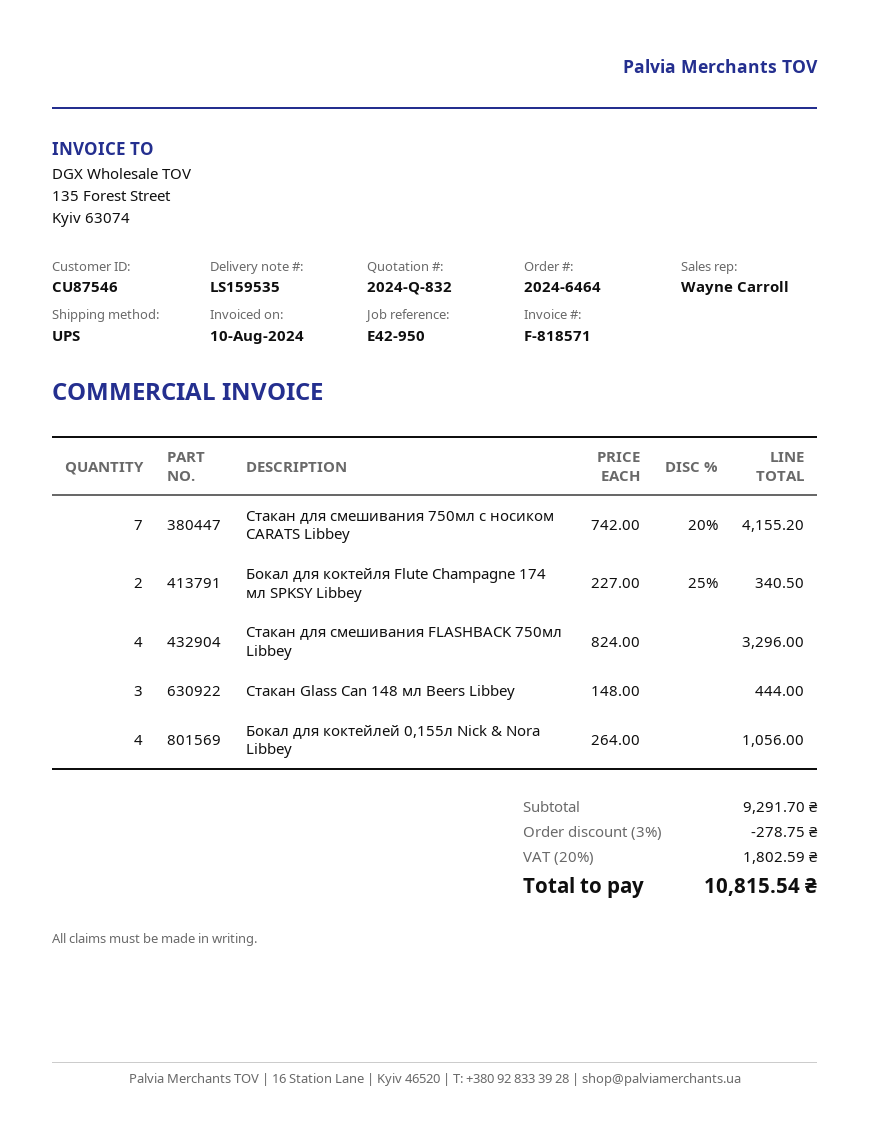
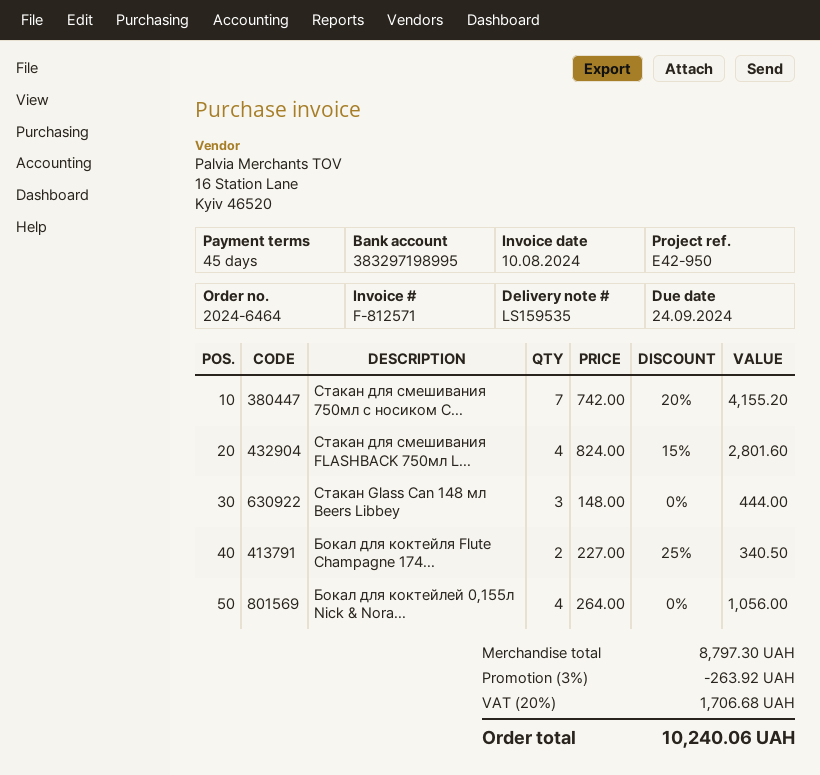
invoice number: F-818571 -> F-812571
Стакан для смешивания FLASHBACK 750мл Libbey: 4 x 824.00 = 3296.00 -> 4 x 824.00 - 15% = 2801.60
subtotal: 9291.70 -> 8797.30
discount: 3% = 278.75 -> 3% = 263.92
tax: 20% = 1802.59 -> 20% = 1706.68
total: 10815.54 -> 10240.06

